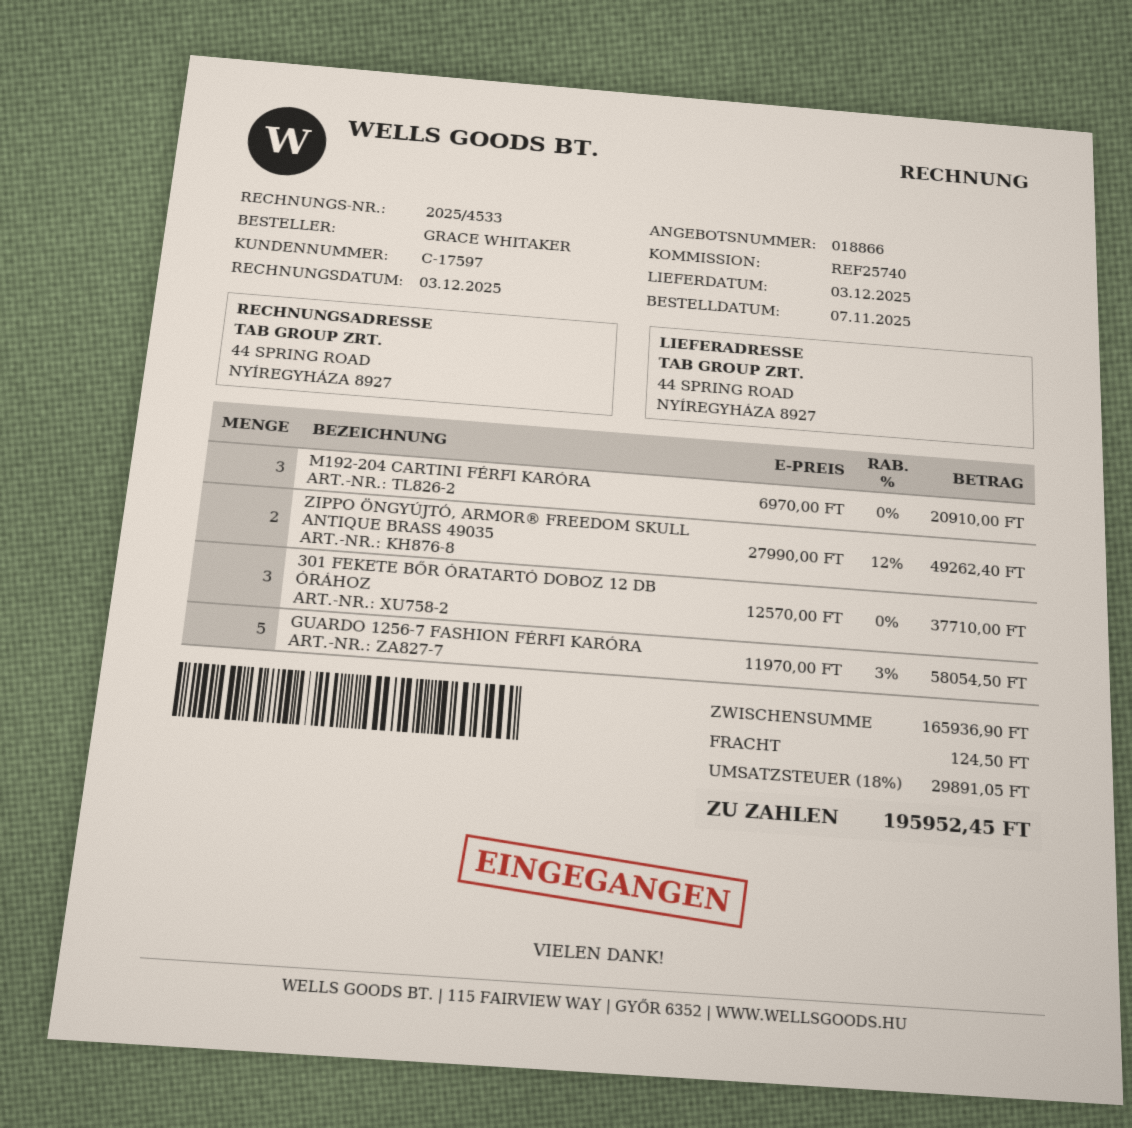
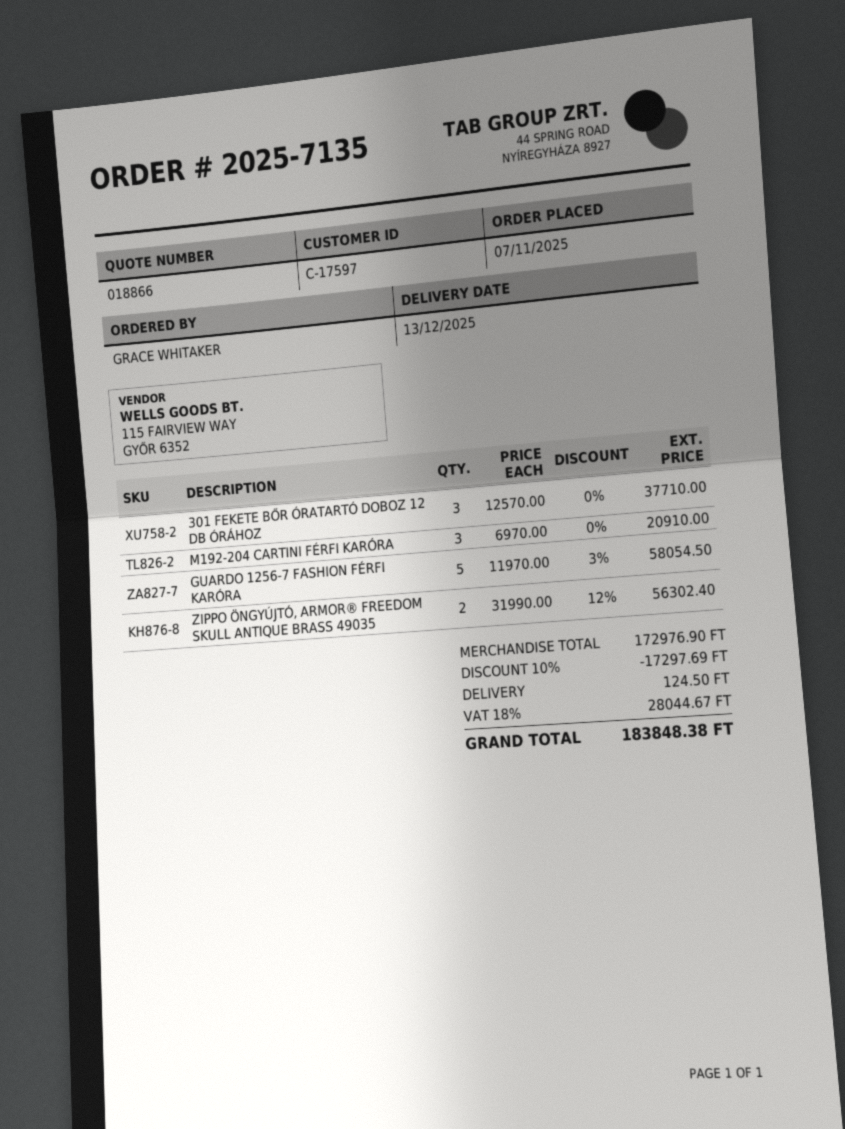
delivery date: 2025-12-03 -> 2025-12-13
ZIPPO ÖNGYÚJTÓ, ARMOR® FREEDOM SKULL ANTIQUE BRASS 49035: 2 x 27990.00 - 12% = 49262.40 -> 2 x 31990.00 - 12% = 56302.40
subtotal: 165936.90 -> 172976.90
discount: none -> 10% = 17297.69
tax: 18% = 29891.05 -> 18% = 28044.67
total: 195952.45 -> 183848.38

